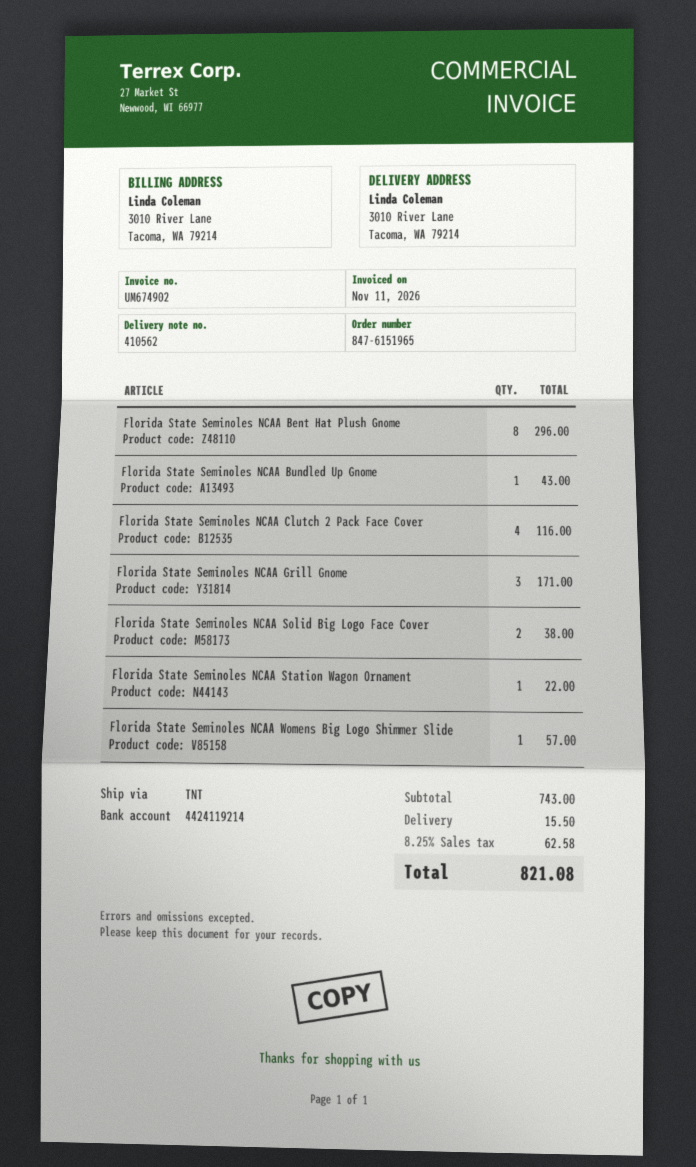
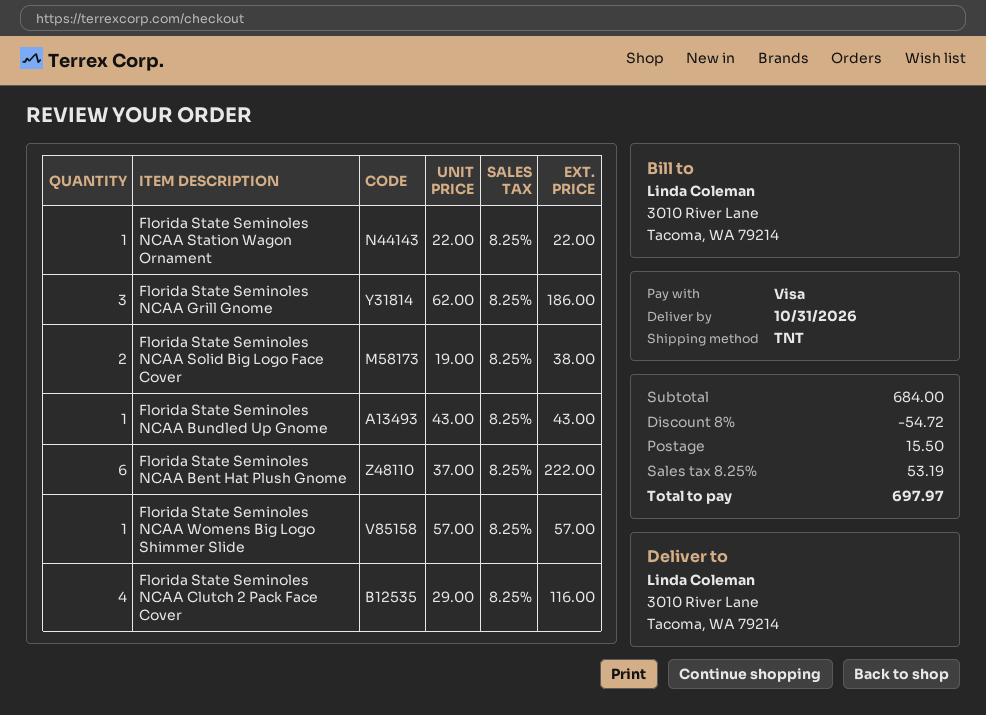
Florida State Seminoles NCAA Bent Hat Plush Gnome: 8 for 296.00 -> 6 for 222.00
Florida State Seminoles NCAA Grill Gnome: 3 for 171.00 -> 3 for 186.00
subtotal: 743.00 -> 684.00
discount: none -> 8% = 54.72
tax: 8.25% = 62.58 -> 8.25% = 53.19
total: 821.08 -> 697.97

